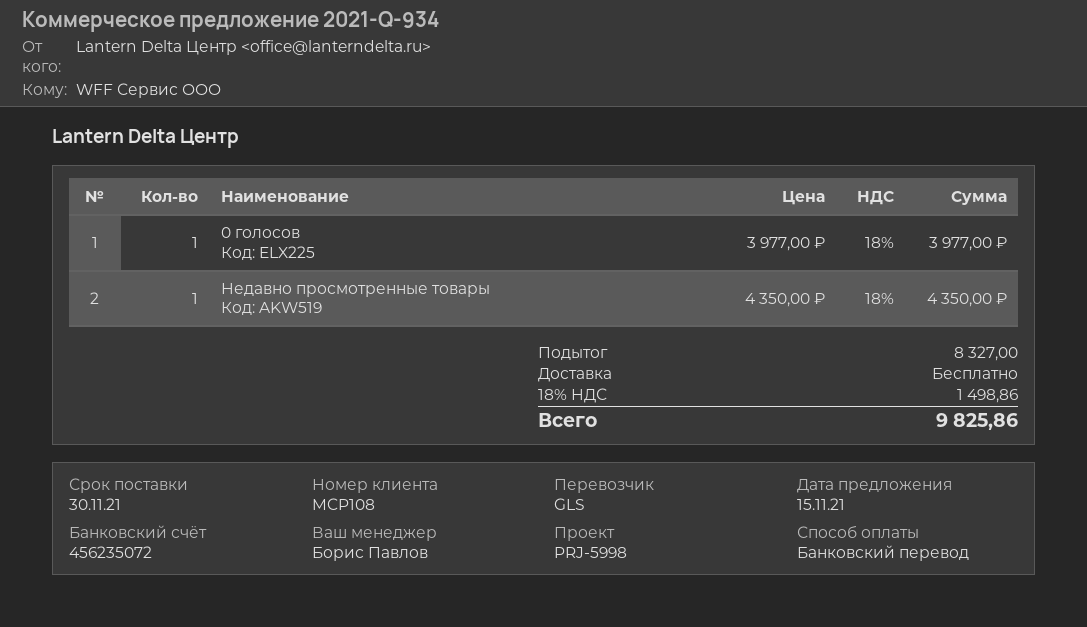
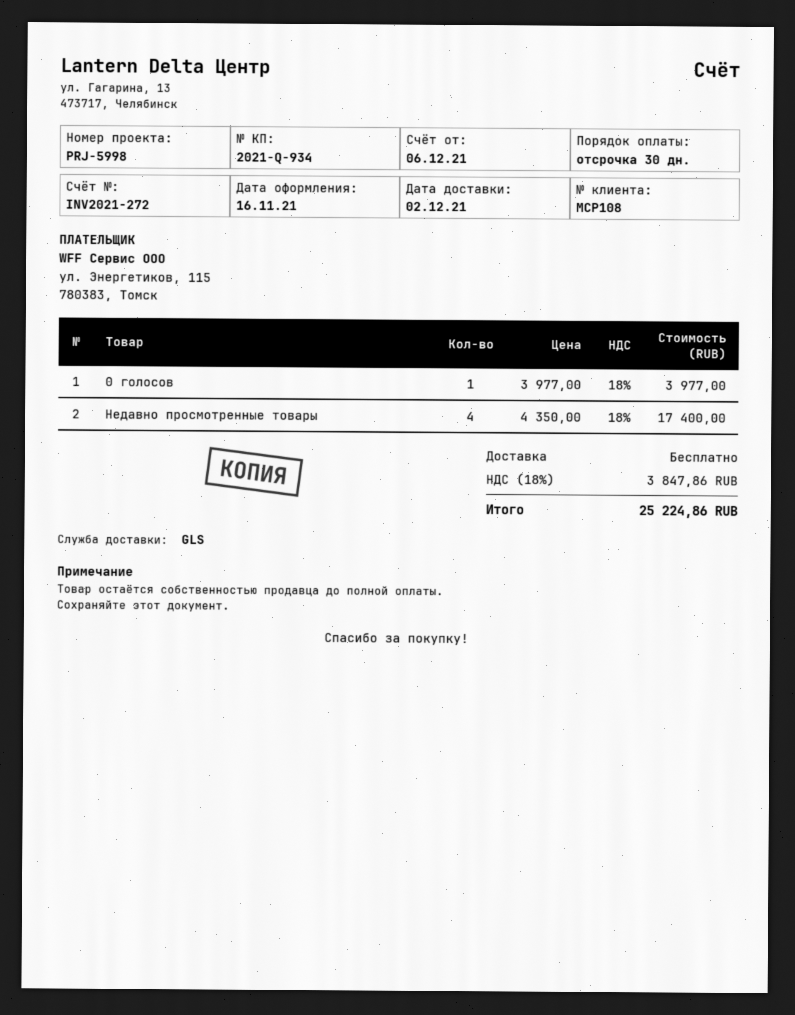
delivery date: 2021-11-30 -> 2021-12-02
Недавно просмотренные товары: 1 x 4350.00 = 4350.00 -> 4 x 4350.00 = 17400.00
tax: 18% = 1498.86 -> 18% = 3847.86
total: 9825.86 -> 25224.86

